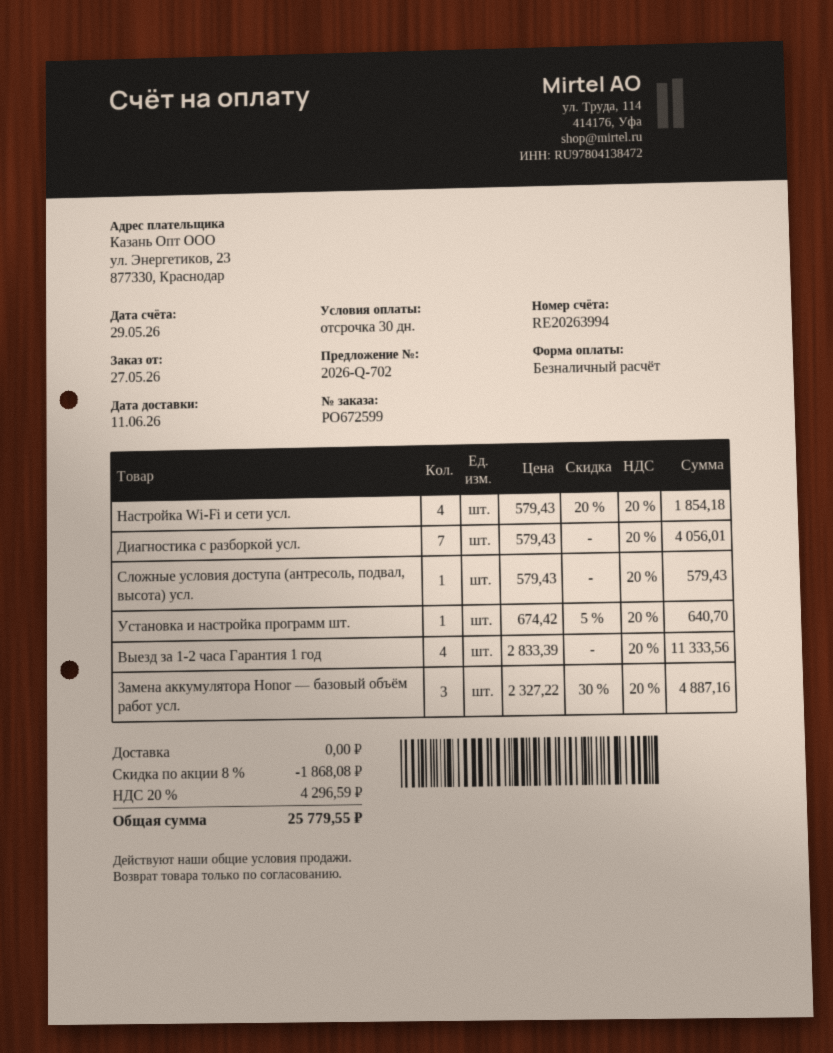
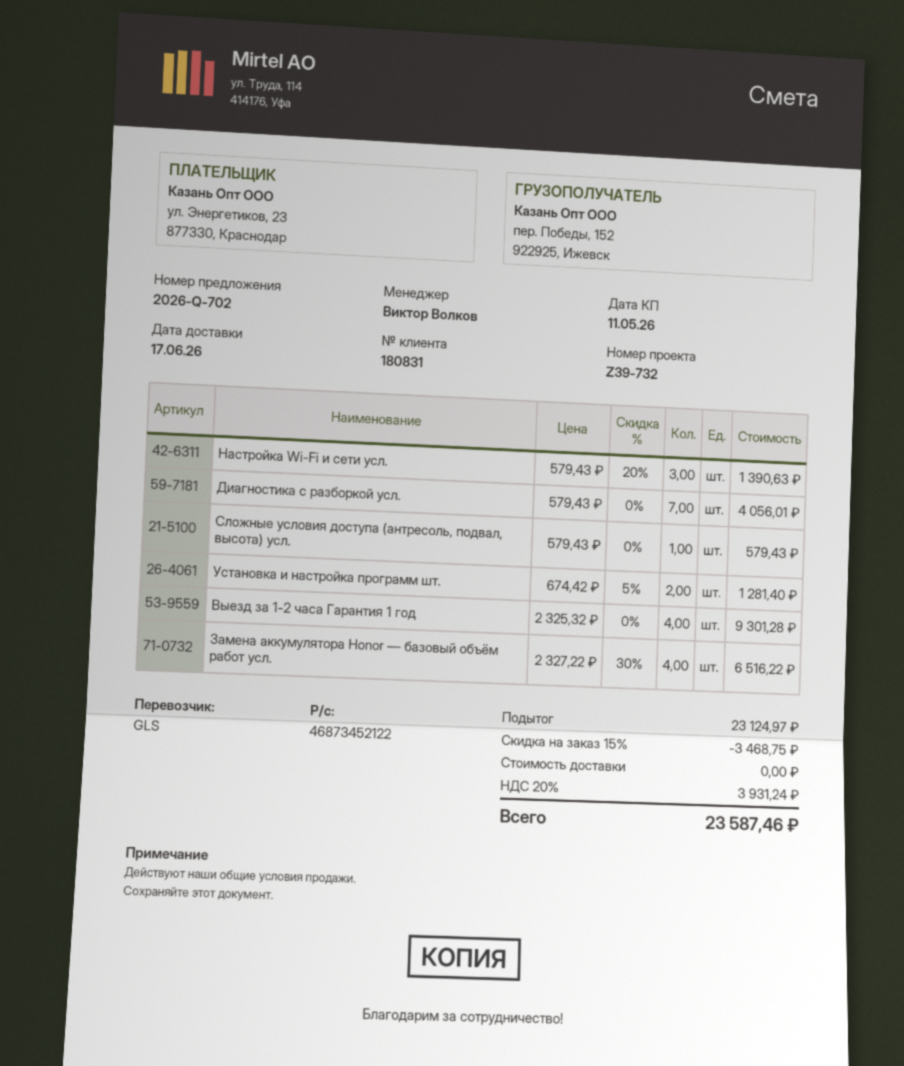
delivery date: 2026-06-11 -> 2026-06-17
Настройка Wi-Fi и сети усл.: 4 x 579.43 - 20% = 1854.18 -> 3 x 579.43 - 20% = 1390.63
Установка и настройка программ шт.: 1 x 674.42 - 5% = 640.70 -> 2 x 674.42 - 5% = 1281.40
Выезд за 1-2 часа Гарантия 1 год: 4 x 2833.39 = 11333.56 -> 4 x 2325.32 = 9301.28
Замена аккумулятора Honor — базовый объём работ усл.: 3 x 2327.22 - 30% = 4887.16 -> 4 x 2327.22 - 30% = 6516.22
discount: 8% = 1868.08 -> 15% = 3468.75
tax: 20% = 4296.59 -> 20% = 3931.24
total: 25779.55 -> 23587.46

